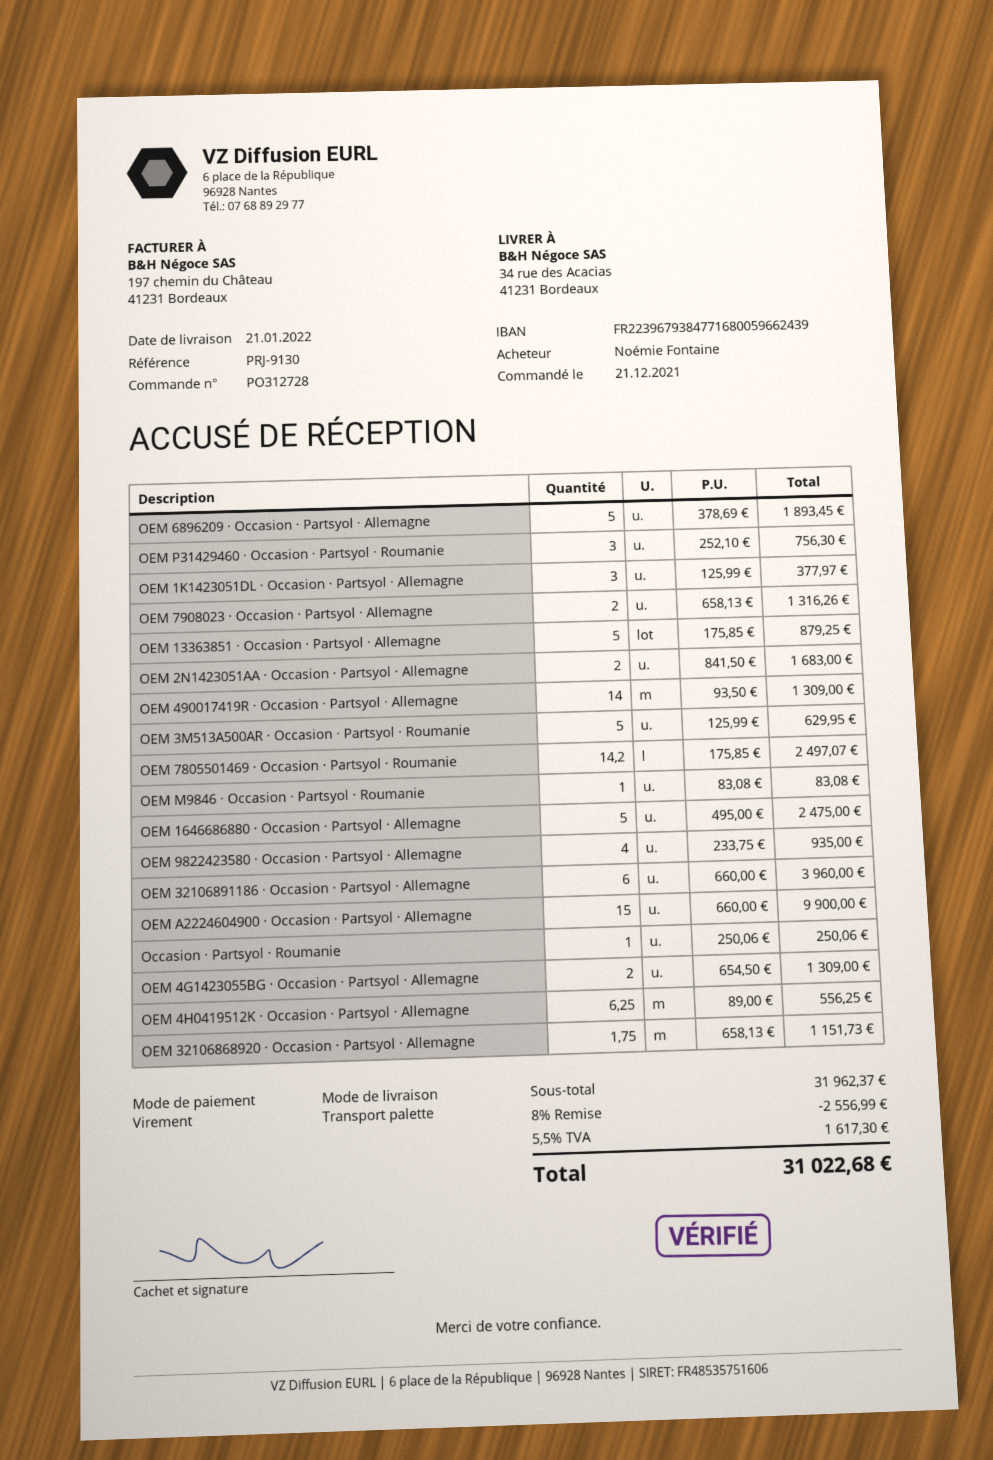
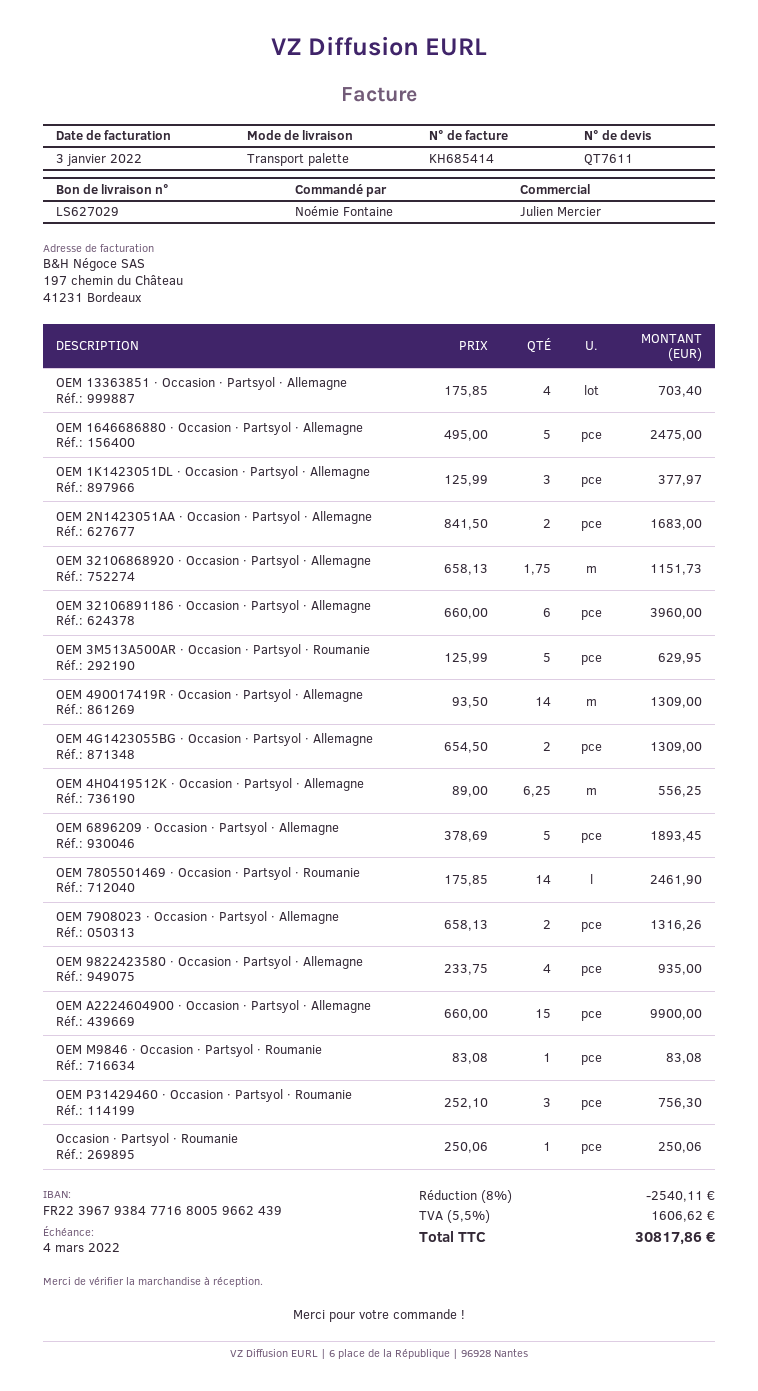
OEM 13363851 · Occasion · Partsyol · Allemagne: 5 x 175.85 = 879.25 -> 4 x 175.85 = 703.40
OEM 7805501469 · Occasion · Partsyol · Roumanie: 14.2 x 175.85 = 2497.07 -> 14 x 175.85 = 2461.90
discount: 8% = 2556.99 -> 8% = 2540.11
tax: 5.5% = 1617.30 -> 5.5% = 1606.62
total: 31022.68 -> 30817.86

